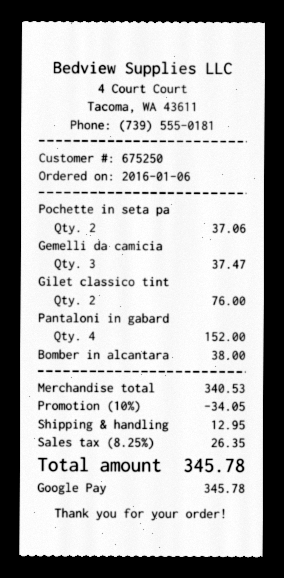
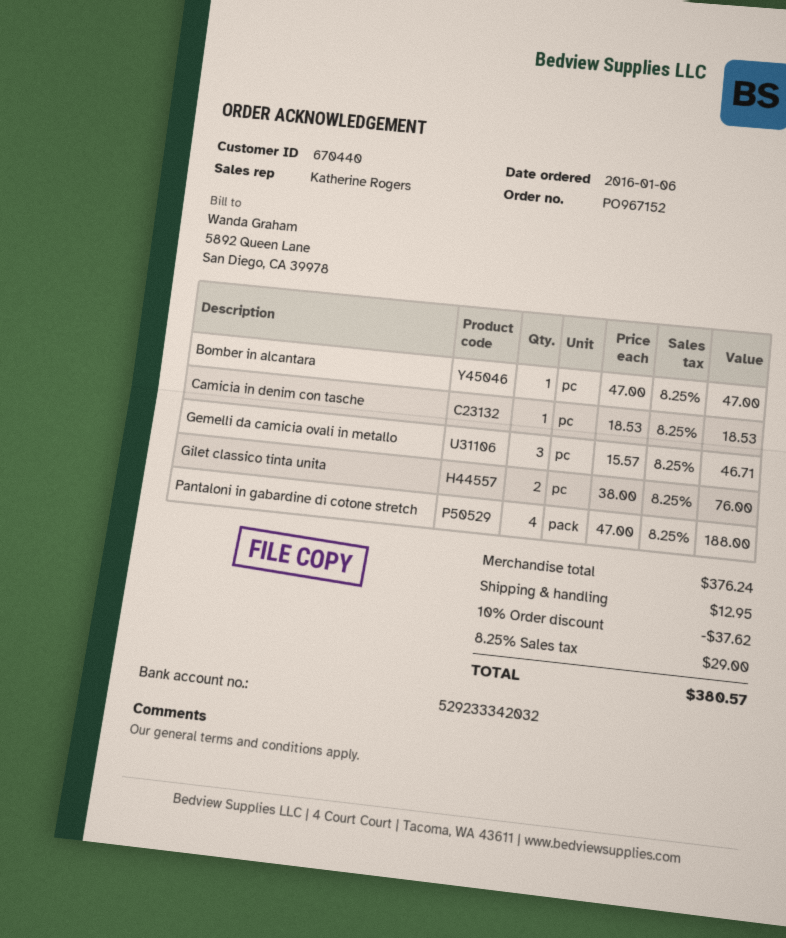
customer number: 675250 -> 670440
Pochette in seta pa: 2 for 37.06 -> none
Gemelli da camicia: 3 for 37.47 -> 3 for 46.71
Pantaloni in gabard: 4 for 152.00 -> 4 for 188.00
Bomber in alcantara: 1 for 38.00 -> 1 for 47.00
Camicia in denim con tasche: none -> 1 for 18.53
subtotal: 340.53 -> 376.24
discount: 10% = 34.05 -> 10% = 37.62
tax: 8.25% = 26.35 -> 8.25% = 29.00
total: 345.78 -> 380.57

